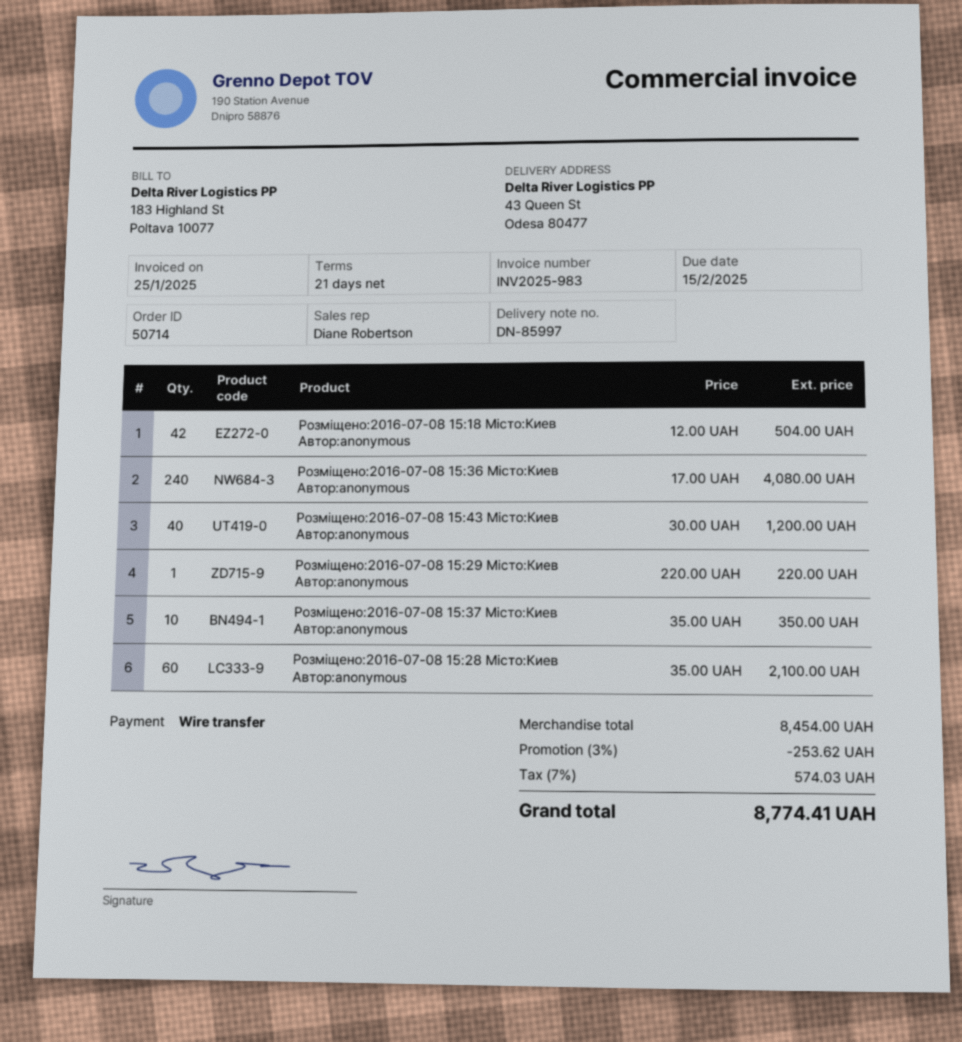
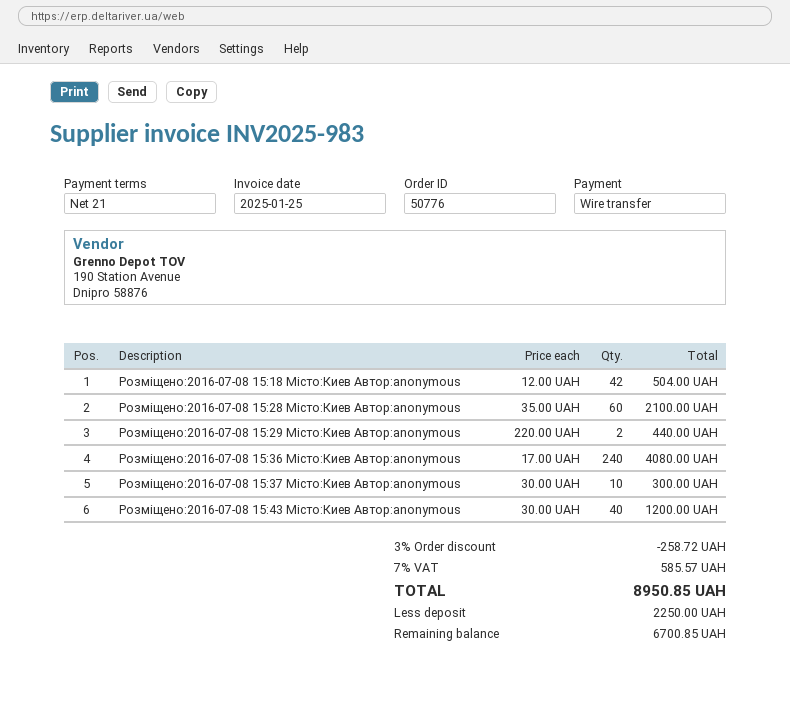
order number: 50714 -> 50776
Розміщено:2016-07-08 15:29 Місто:Киев Автор:anonymous: 1 x 220.00 = 220.00 -> 2 x 220.00 = 440.00
Розміщено:2016-07-08 15:37 Місто:Киев Автор:anonymous: 10 x 35.00 = 350.00 -> 10 x 30.00 = 300.00
discount: 3% = 253.62 -> 3% = 258.72
tax: 7% = 574.03 -> 7% = 585.57
total: 8774.41 -> 8950.85

